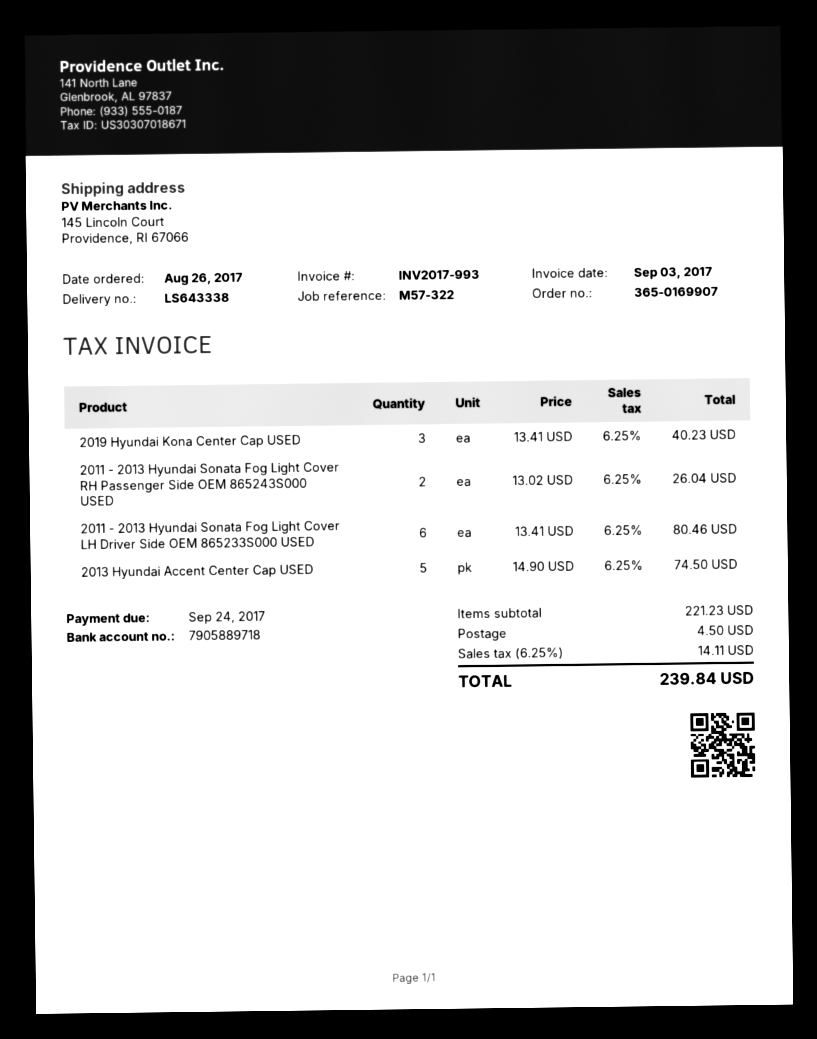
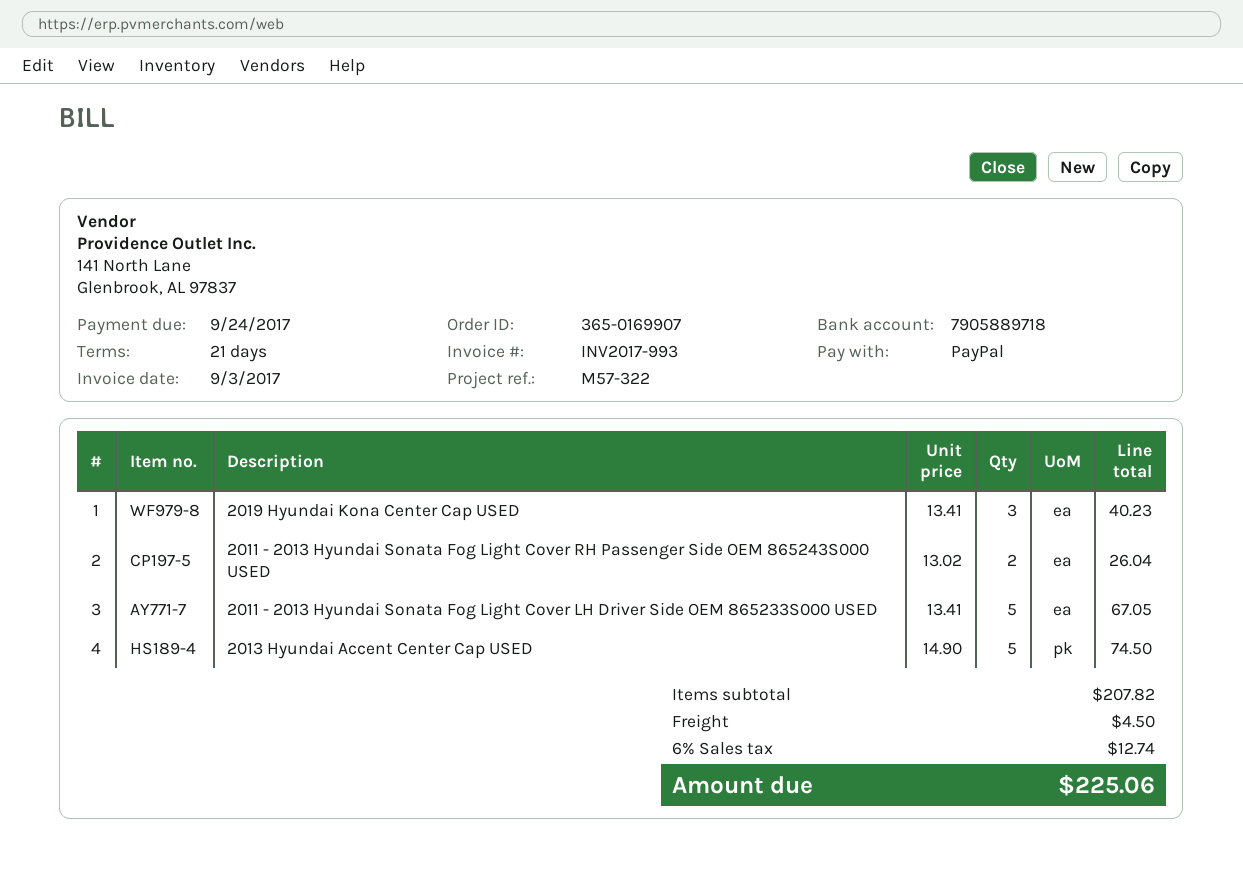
2011 - 2013 Hyundai Sonata Fog Light Cover LH Driver Side OEM 865233S000 USED: 6 x 13.41 = 80.46 -> 5 x 13.41 = 67.05
subtotal: 221.23 -> 207.82
tax: 6.25% = 14.11 -> 6% = 12.74
total: 239.84 -> 225.06

